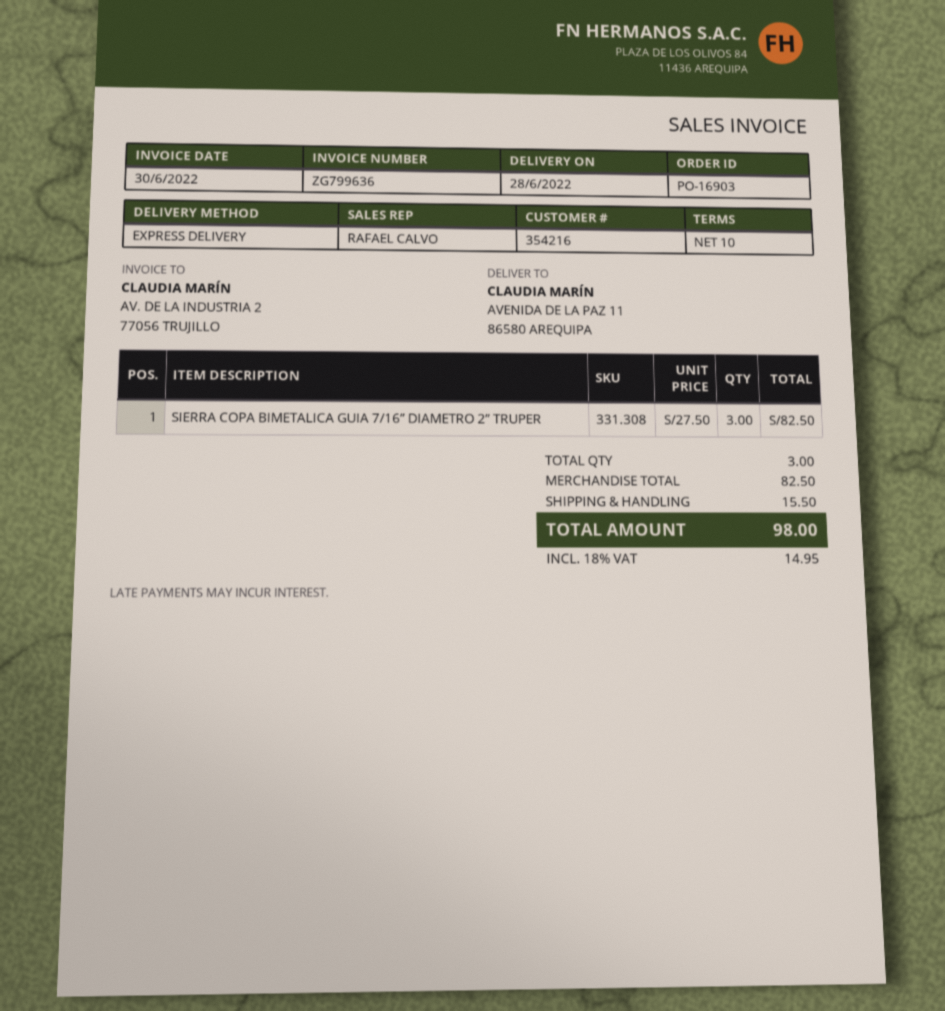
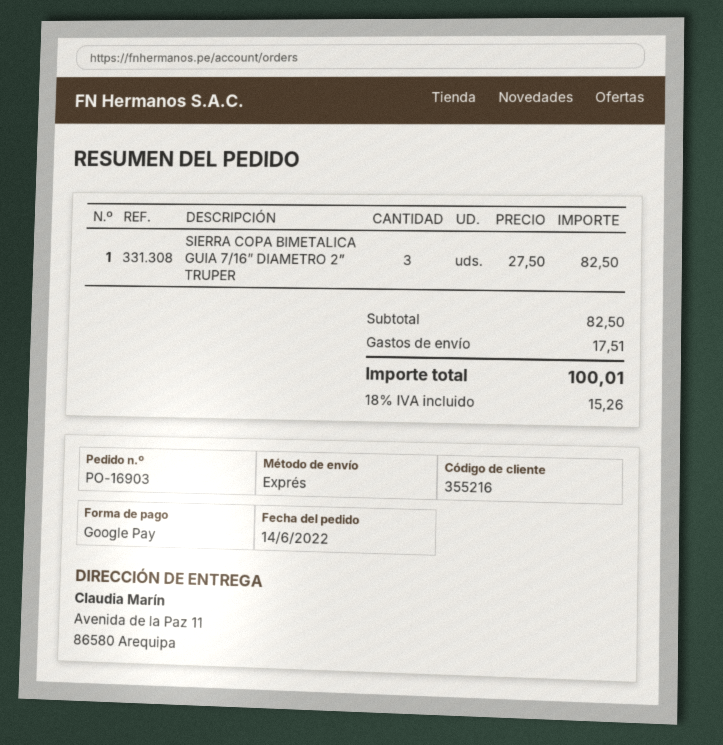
customer number: 354216 -> 355216
shipping: 15.50 -> 17.51
tax: 18% = 14.95 -> 18% = 15.26
total: 98.00 -> 100.01

